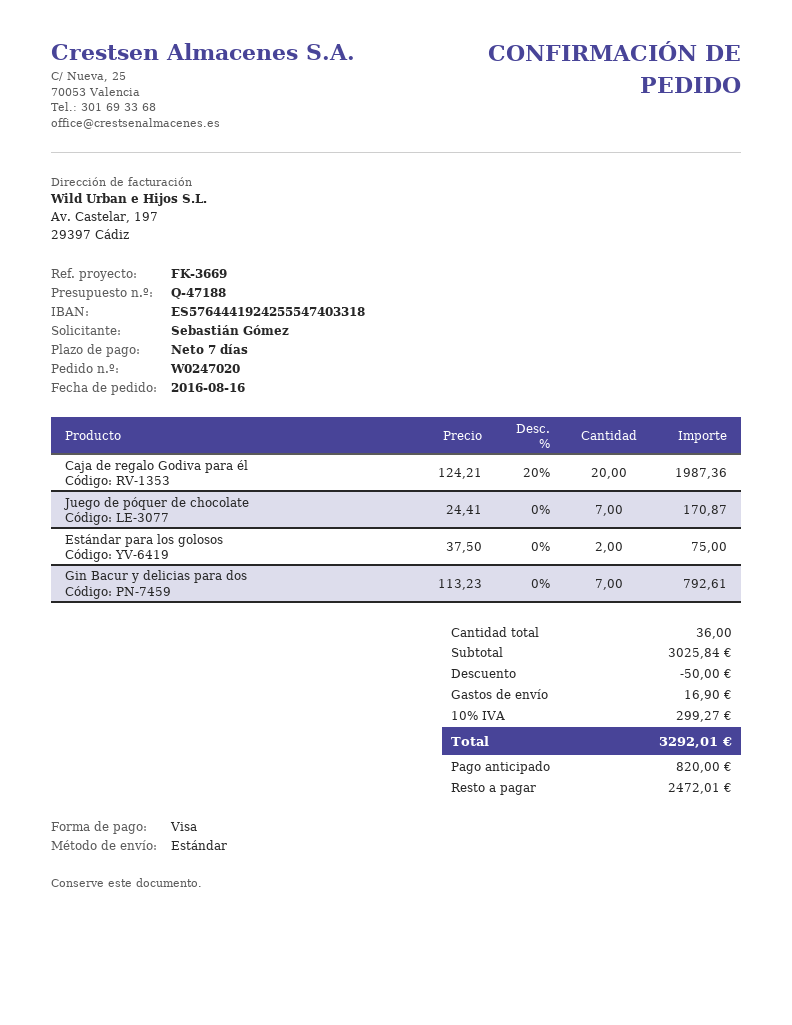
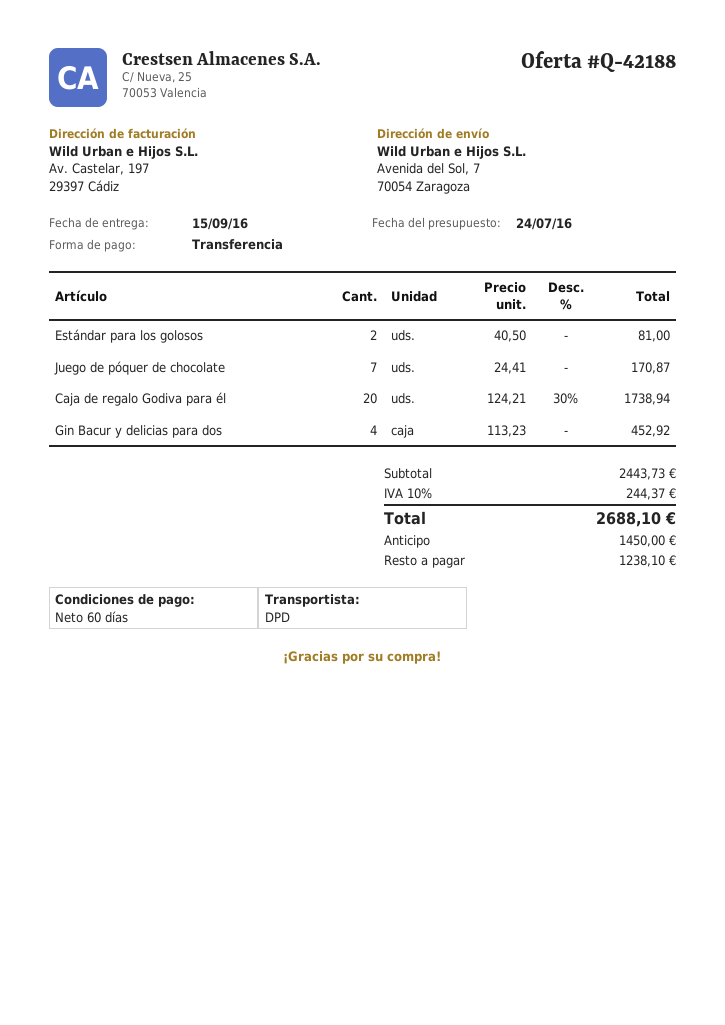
quote number: Q-47188 -> Q-42188
payment terms: 7 days -> 60 days
payment method: Visa -> bank transfer
shipping method: standard -> DPD
Caja de regalo Godiva para él: 20 x 124.21 - 20% = 1987.36 -> 20 x 124.21 - 30% = 1738.94
Estándar para los golosos: 2 x 37.50 = 75.00 -> 2 x 40.50 = 81.00
Gin Bacur y delicias para dos: 7 x 113.23 = 792.61 -> 4 x 113.23 = 452.92
subtotal: 3025.84 -> 2443.73
discount: 50.00 -> none
shipping: 16.90 -> none
tax: 10% = 299.27 -> 10% = 244.37
total: 3292.01 -> 2688.10
deposit: 820.00 -> 1450.00
balance: 2472.01 -> 1238.10

